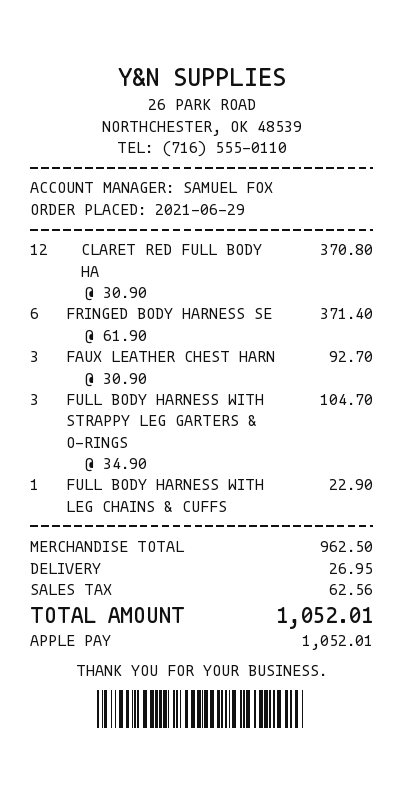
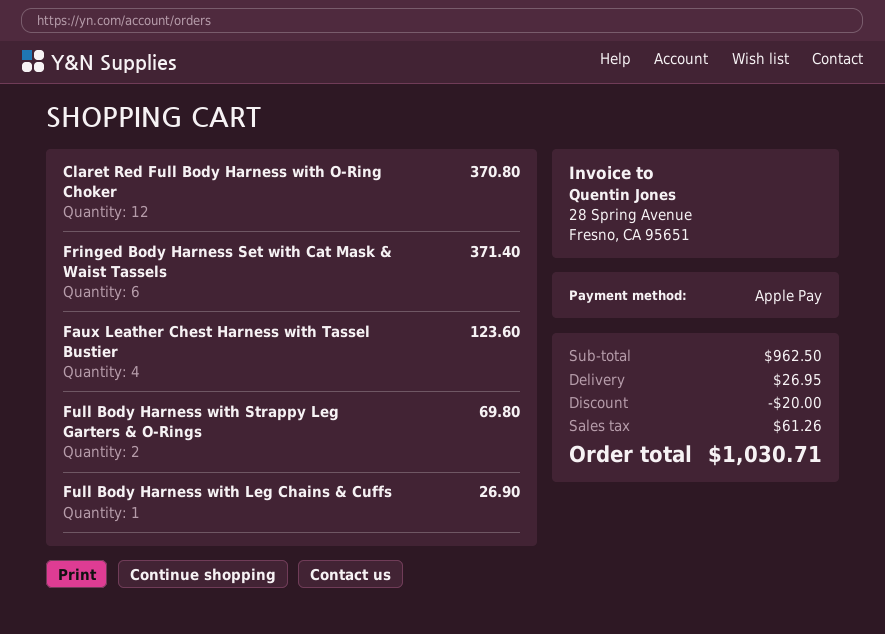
FAUX LEATHER CHEST HARN: 3 for 92.70 -> 4 for 123.60
FULL BODY HARNESS WITH STRAPPY LEG GARTERS & O-RINGS: 3 for 104.70 -> 2 for 69.80
FULL BODY HARNESS WITH LEG CHAINS & CUFFS: 1 for 22.90 -> 1 for 26.90
discount: none -> 20.00
tax: 62.56 -> 61.26
total: 1052.01 -> 1030.71

